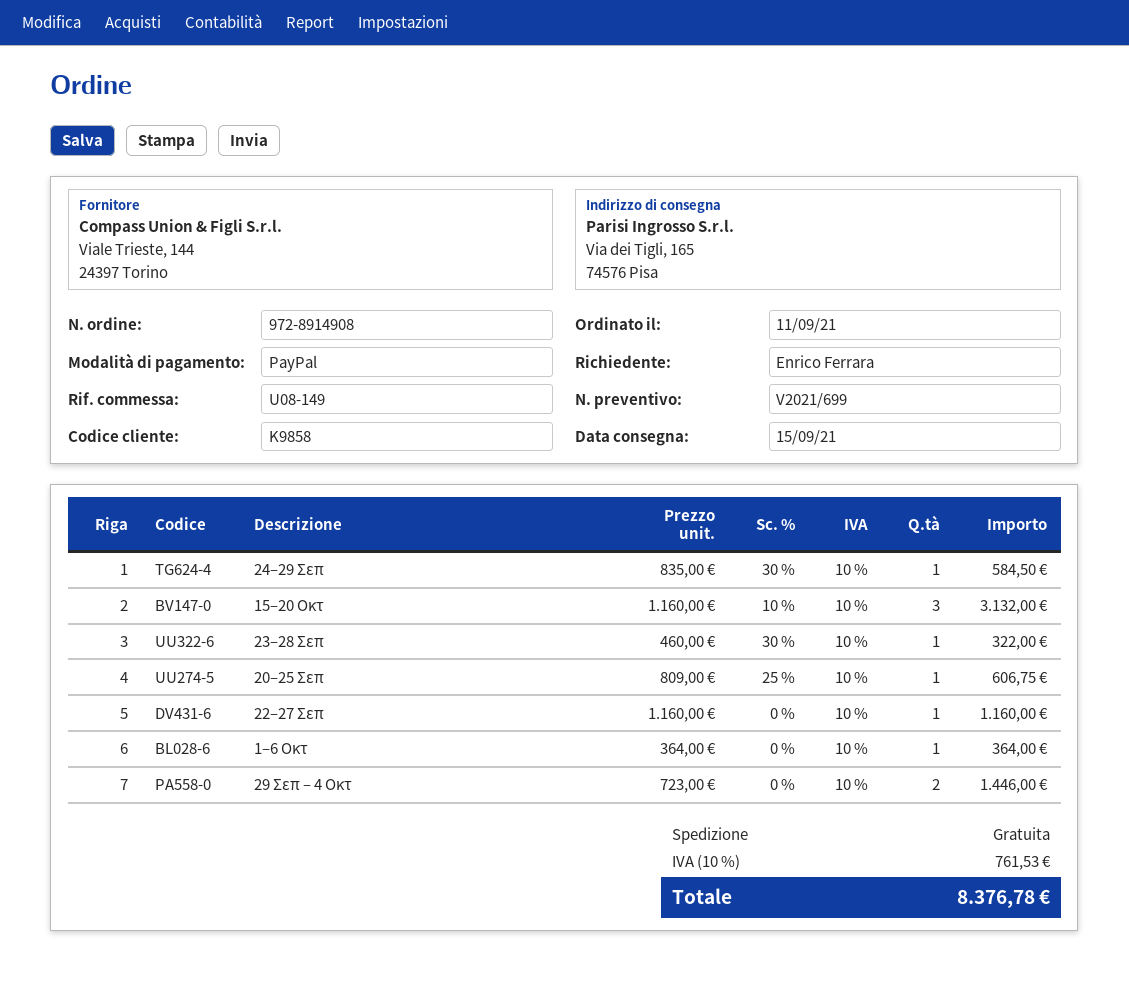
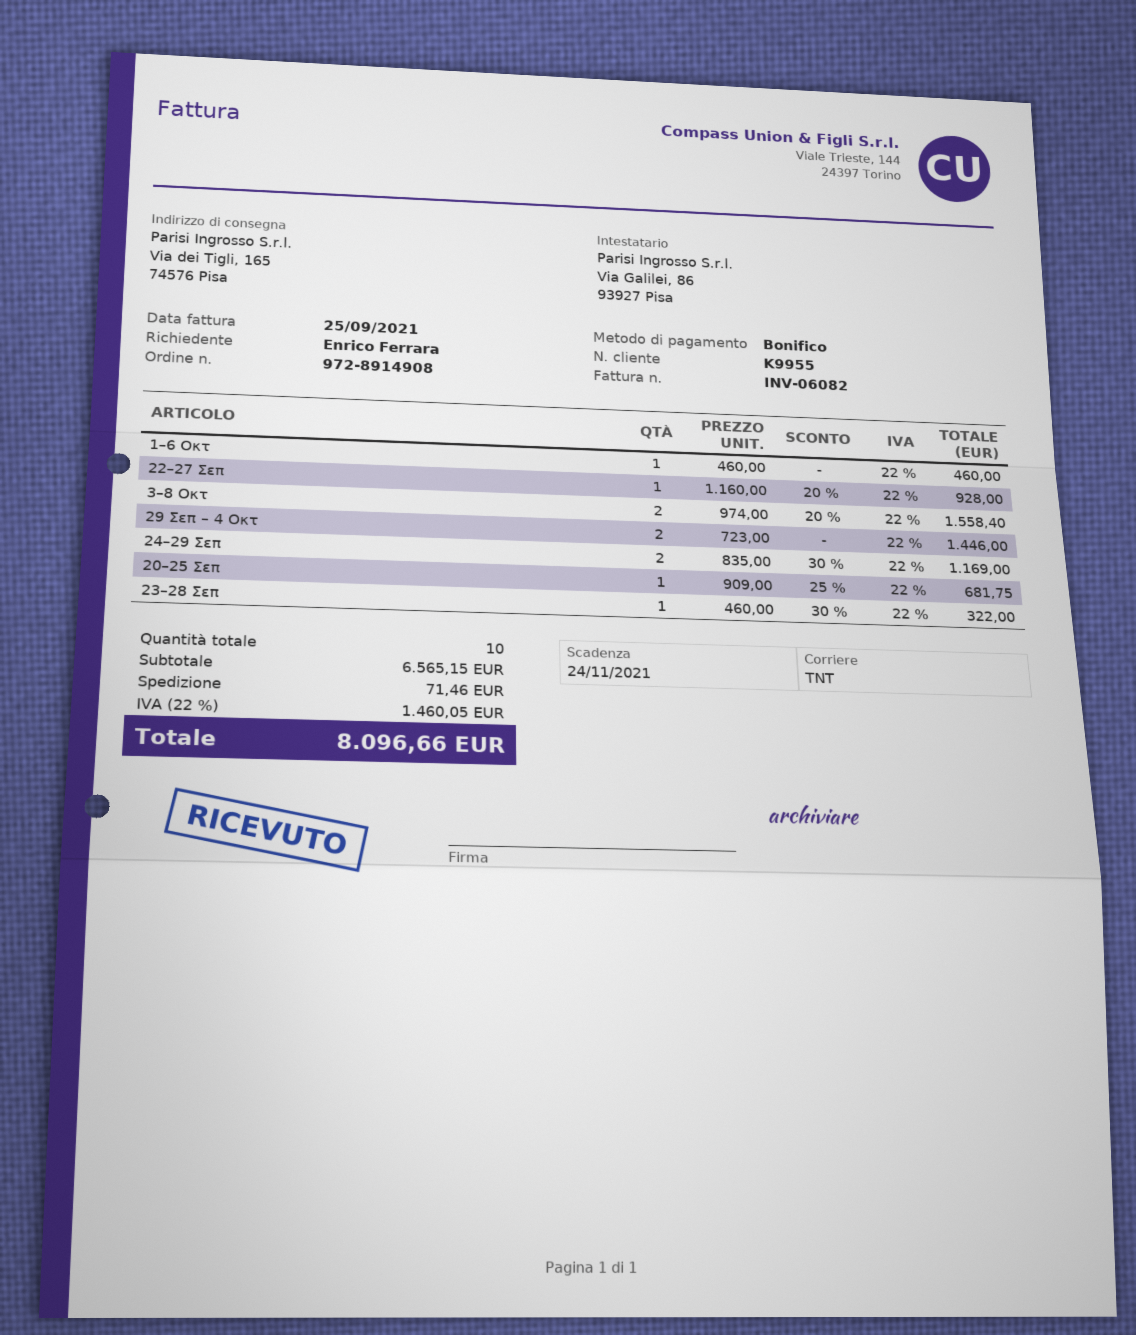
customer number: K9858 -> K9955
payment method: PayPal -> bank transfer
24–29 Σεπ: 1 x 835.00 - 30% = 584.50 -> 2 x 835.00 - 30% = 1169.00
15–20 Οκτ: 3 x 1160.00 - 10% = 3132.00 -> none
20–25 Σεπ: 1 x 809.00 - 25% = 606.75 -> 1 x 909.00 - 25% = 681.75
22–27 Σεπ: 1 x 1160.00 = 1160.00 -> 1 x 1160.00 - 20% = 928.00
1–6 Οκτ: 1 x 364.00 = 364.00 -> 1 x 460.00 = 460.00
3–8 Οκτ: none -> 2 x 974.00 - 20% = 1558.40
shipping: 0.00 -> 71.46
tax: 10% = 761.53 -> 22% = 1460.05
total: 8376.78 -> 8096.66

